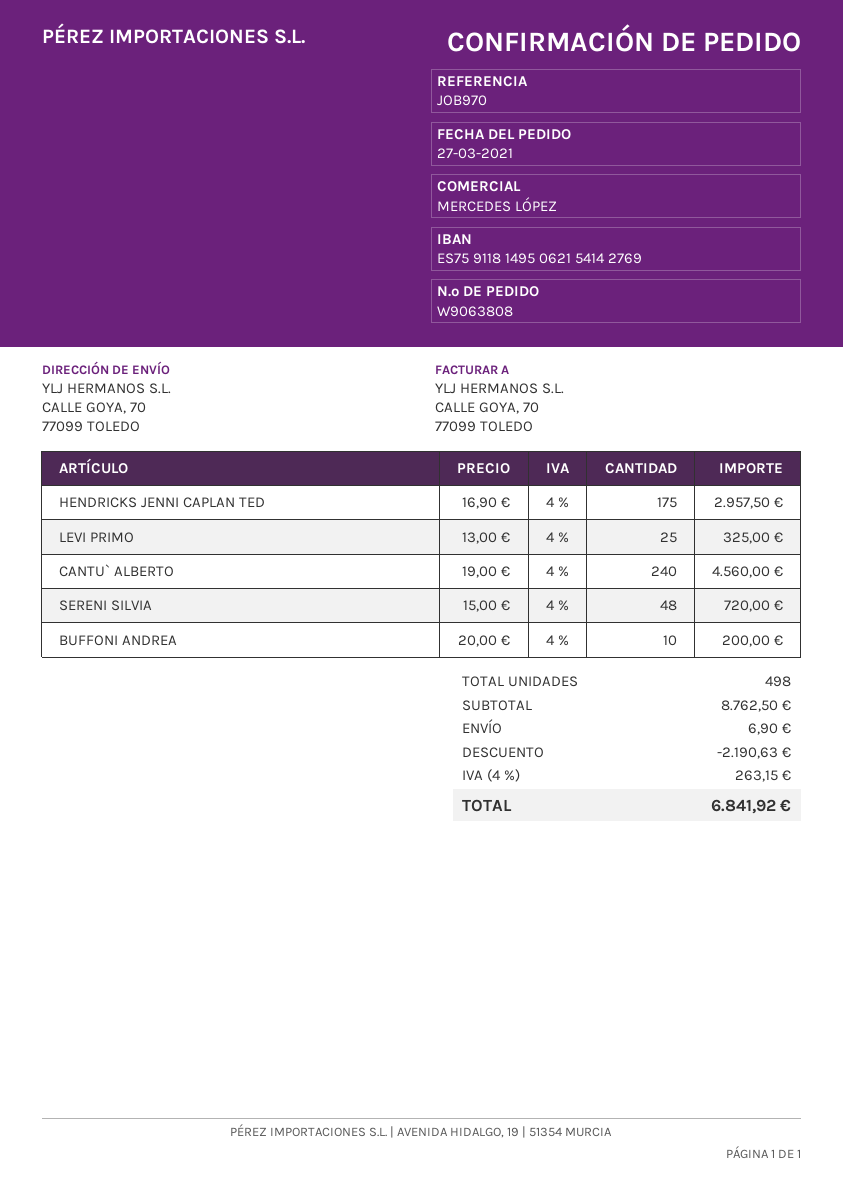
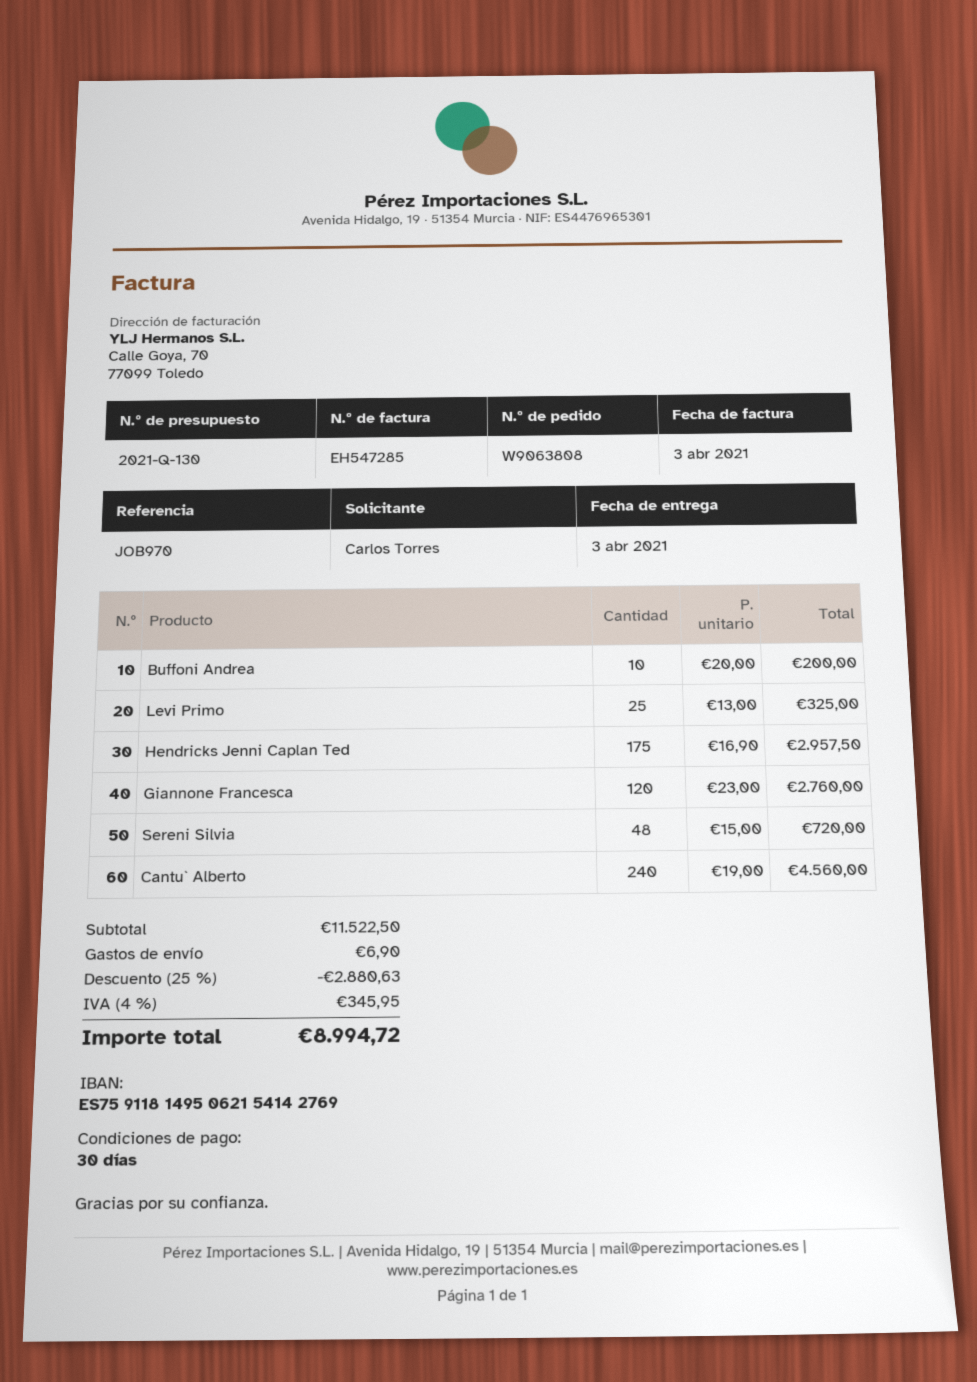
Giannone Francesca: none -> 120 x 23.00 = 2760.00
subtotal: 8762.50 -> 11522.50
discount: 2190.63 -> 2880.63
tax: 4% = 263.15 -> 4% = 345.95
total: 6841.92 -> 8994.72

